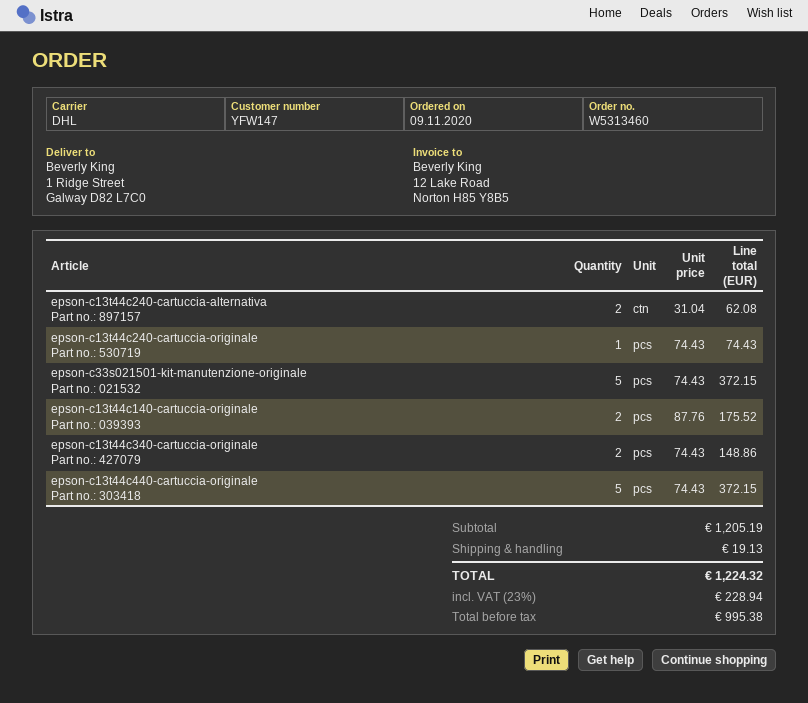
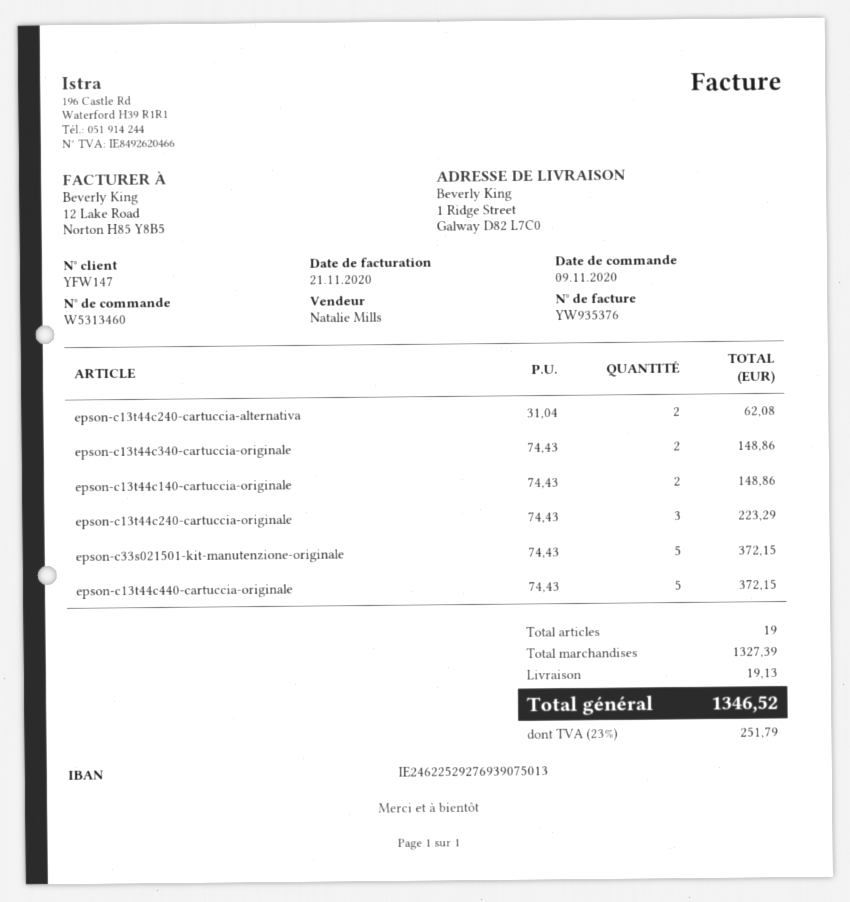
epson-c13t44c240-cartuccia-originale: 1 x 74.43 = 74.43 -> 3 x 74.43 = 223.29
epson-c13t44c140-cartuccia-originale: 2 x 87.76 = 175.52 -> 2 x 74.43 = 148.86
subtotal: 1205.19 -> 1327.39
tax: 23% = 228.94 -> 23% = 251.79
total: 1224.32 -> 1346.52

